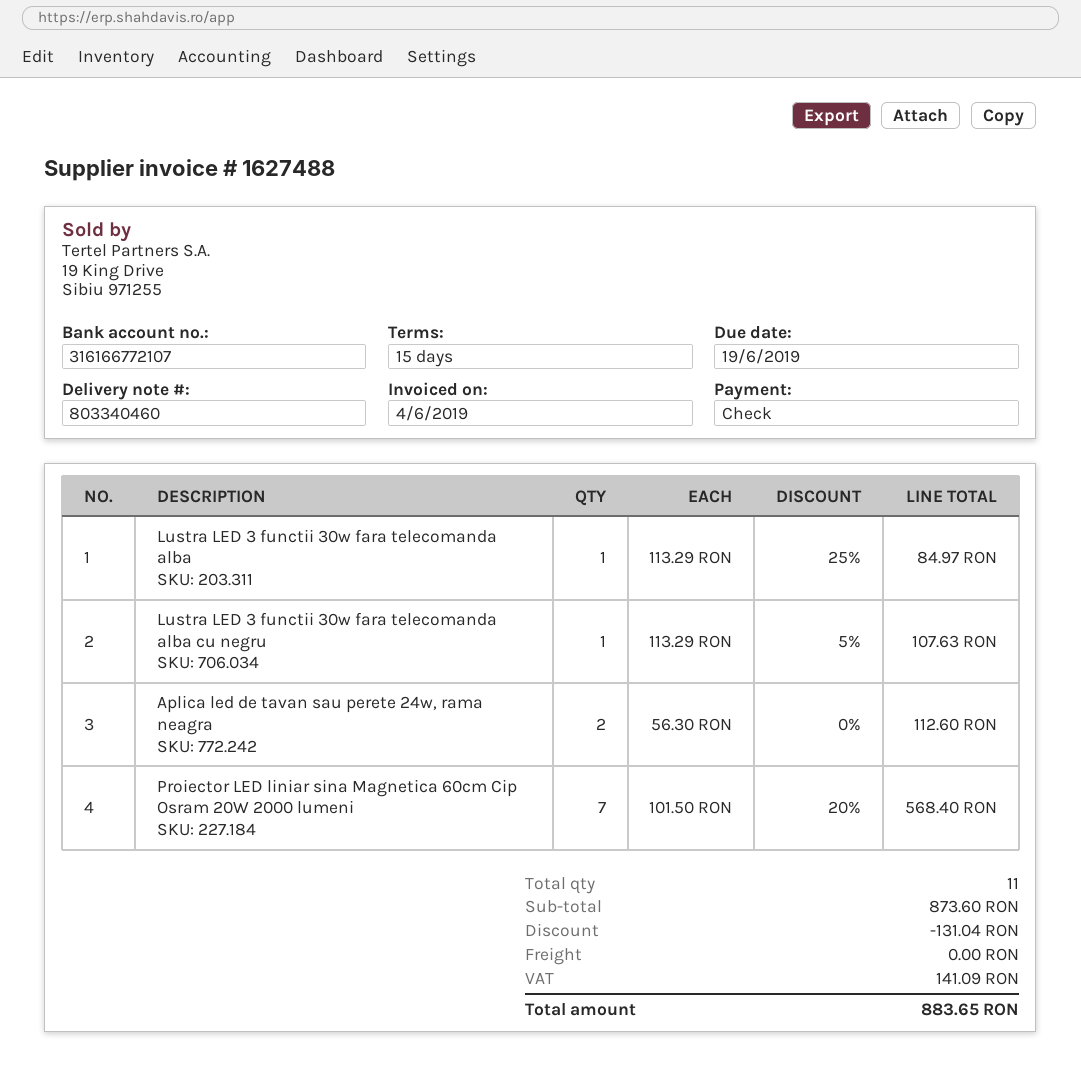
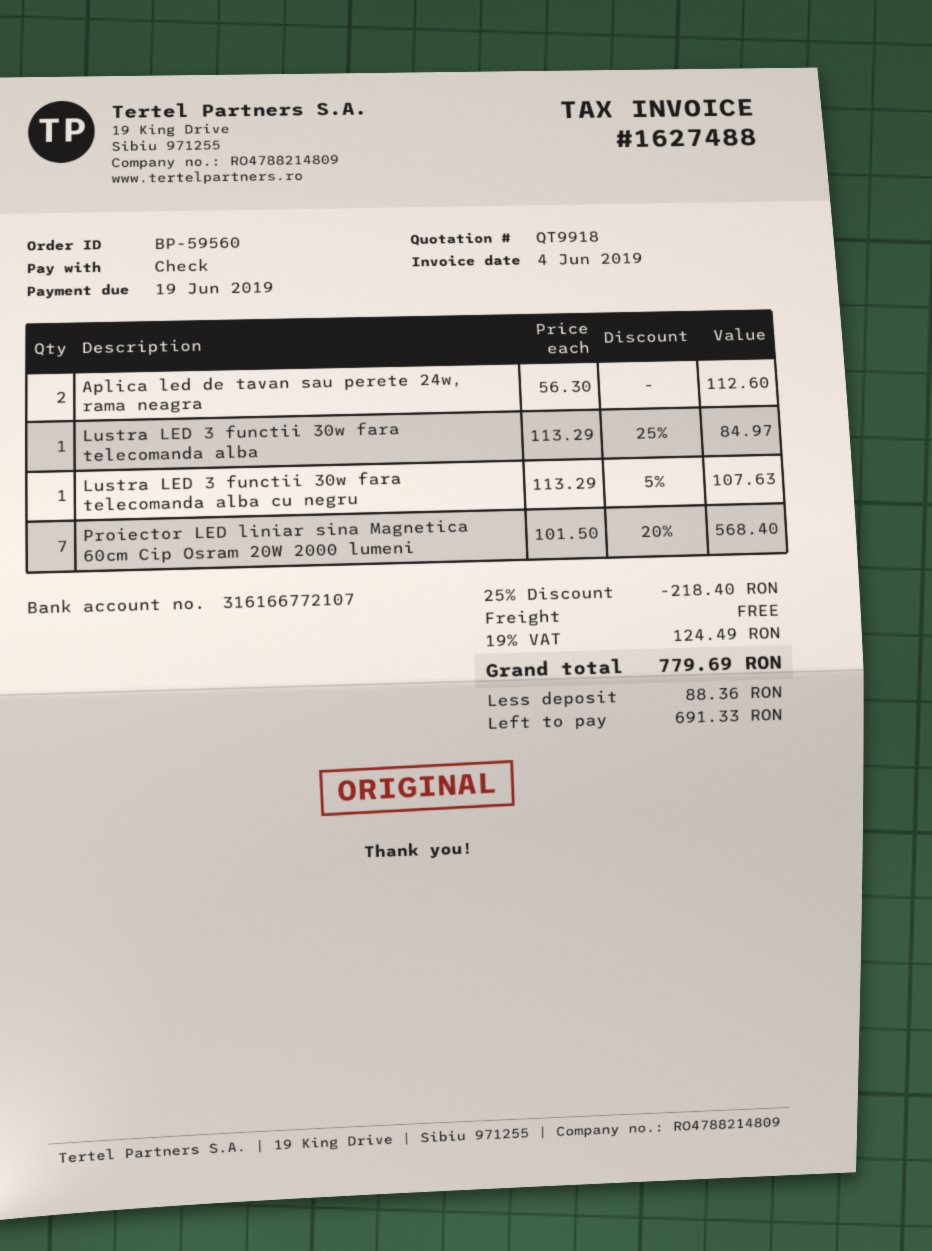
discount: 131.04 -> 218.40
tax: 141.09 -> 124.49
total: 883.65 -> 779.69

